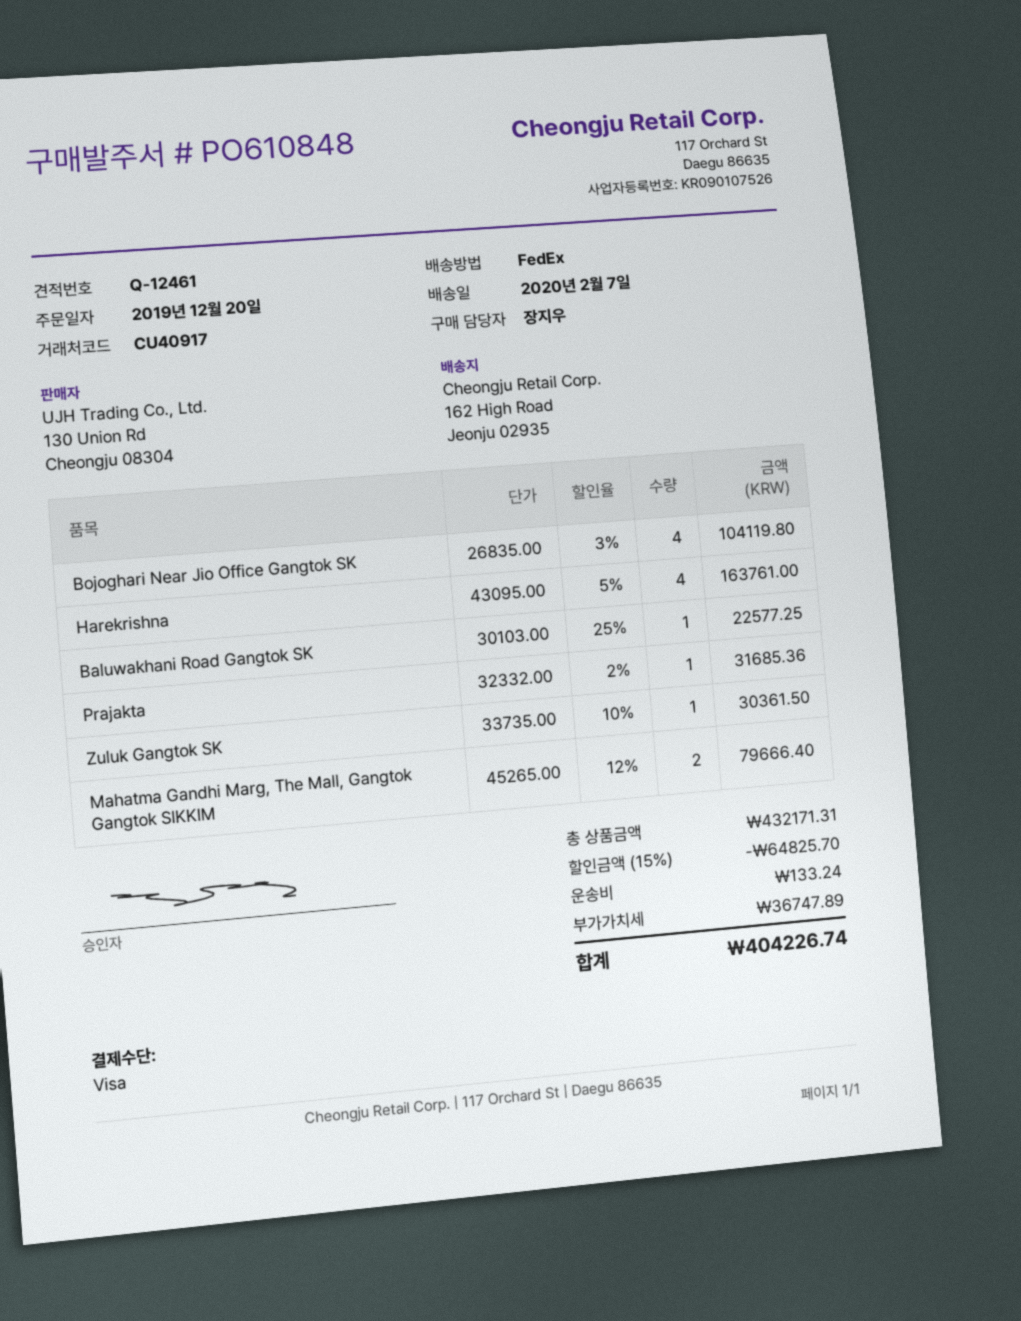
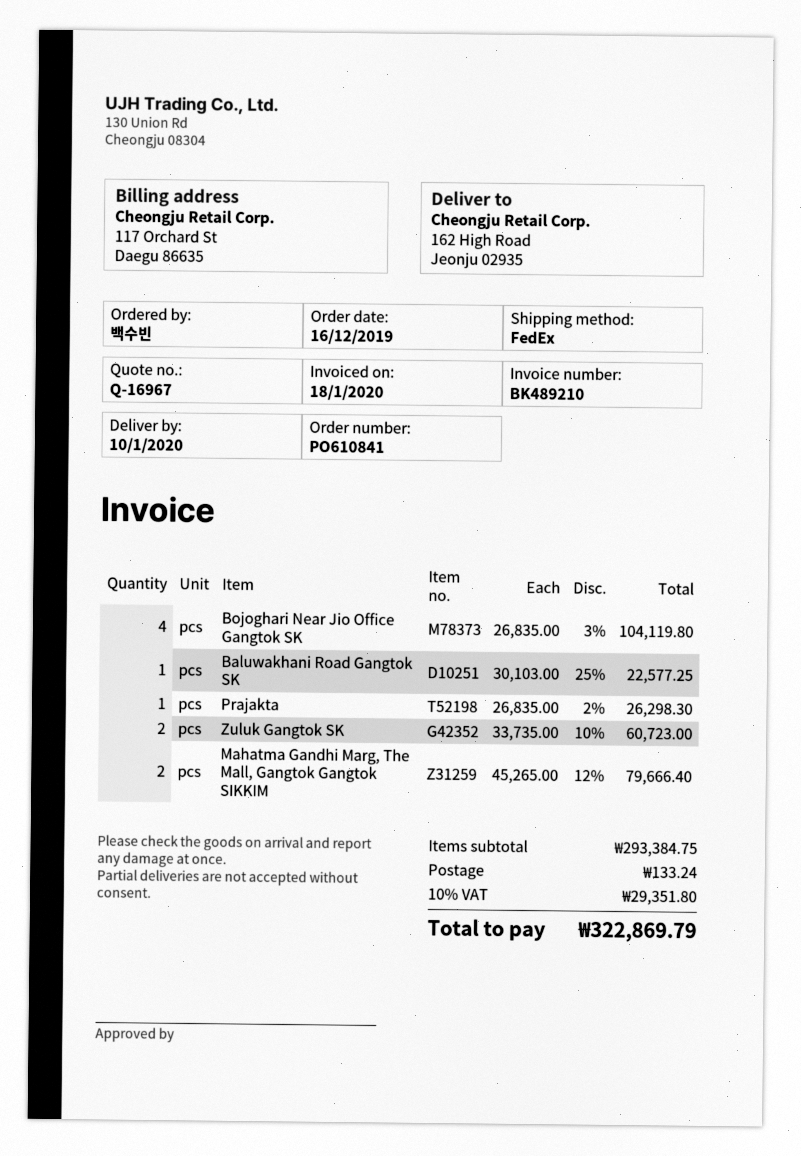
quote number: Q-12461 -> Q-16967
order number: PO610848 -> PO610841
order date: 2019-12-20 -> 2019-12-16
delivery date: 2020-02-07 -> 2020-01-10
ordered by: 장지우 -> 백수빈
Harekrishna: 4 x 43095.00 - 5% = 163761.00 -> none
Prajakta: 1 x 32332.00 - 2% = 31685.36 -> 1 x 26835.00 - 2% = 26298.30
Zuluk Gangtok SK: 1 x 33735.00 - 10% = 30361.50 -> 2 x 33735.00 - 10% = 60723.00
subtotal: 432171.31 -> 293384.75
discount: 15% = 64825.70 -> none
tax: 36747.89 -> 29351.80
total: 404226.74 -> 322869.79

